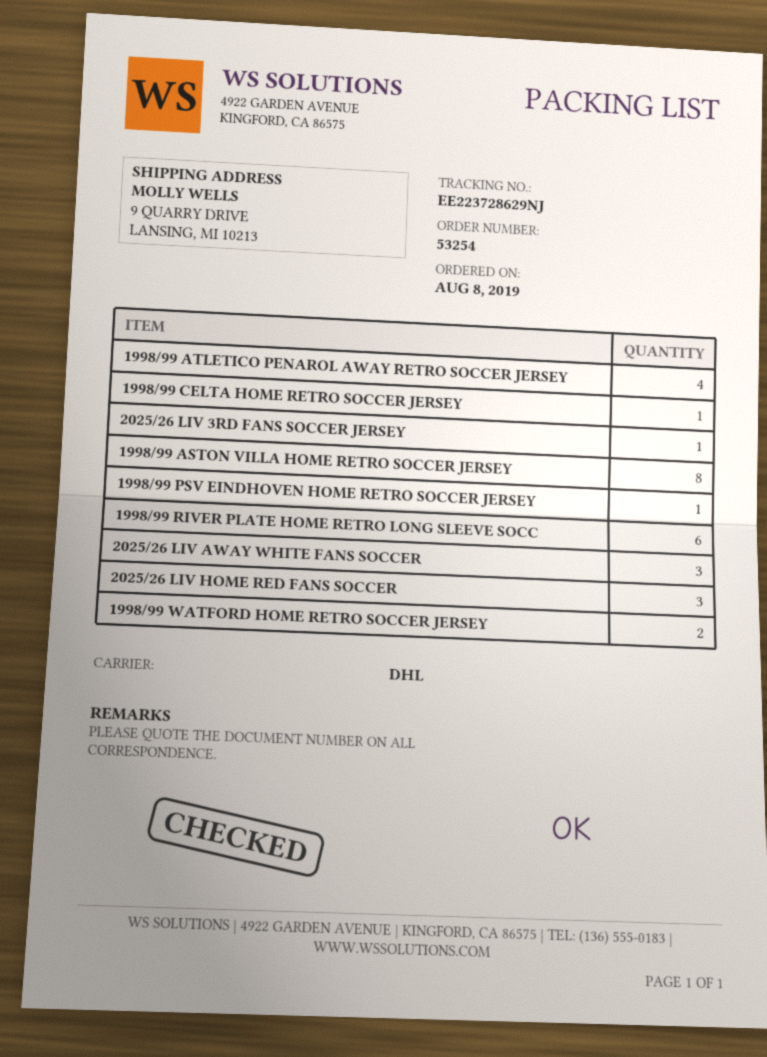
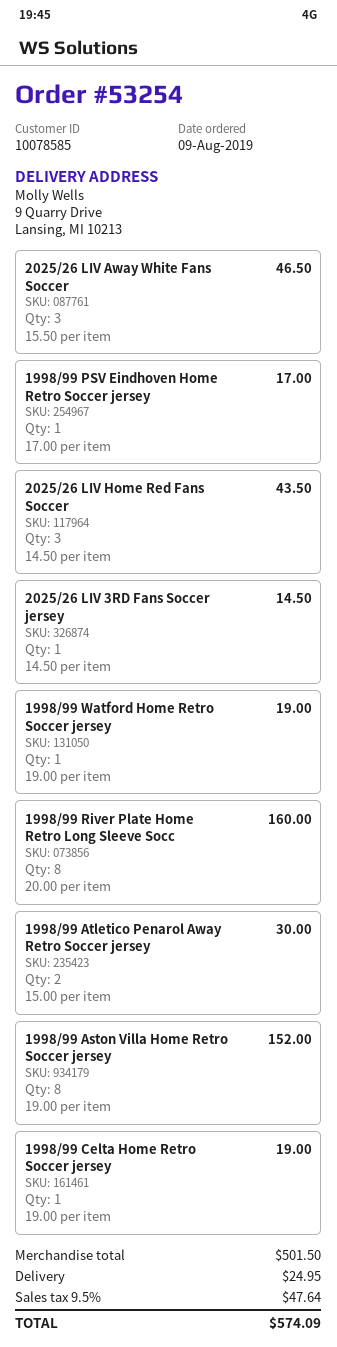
order date: 2019-08-08 -> 2019-08-09
1998/99 ATLETICO PENAROL AWAY RETRO SOCCER JERSEY: 4 -> 2
1998/99 RIVER PLATE HOME RETRO LONG SLEEVE SOCC: 6 -> 8
1998/99 WATFORD HOME RETRO SOCCER JERSEY: 2 -> 1

